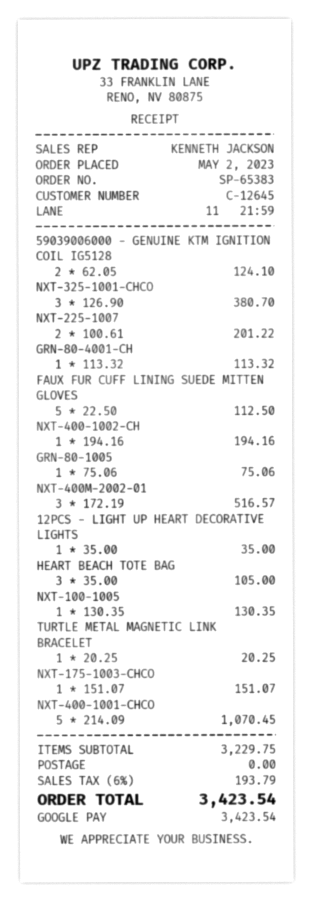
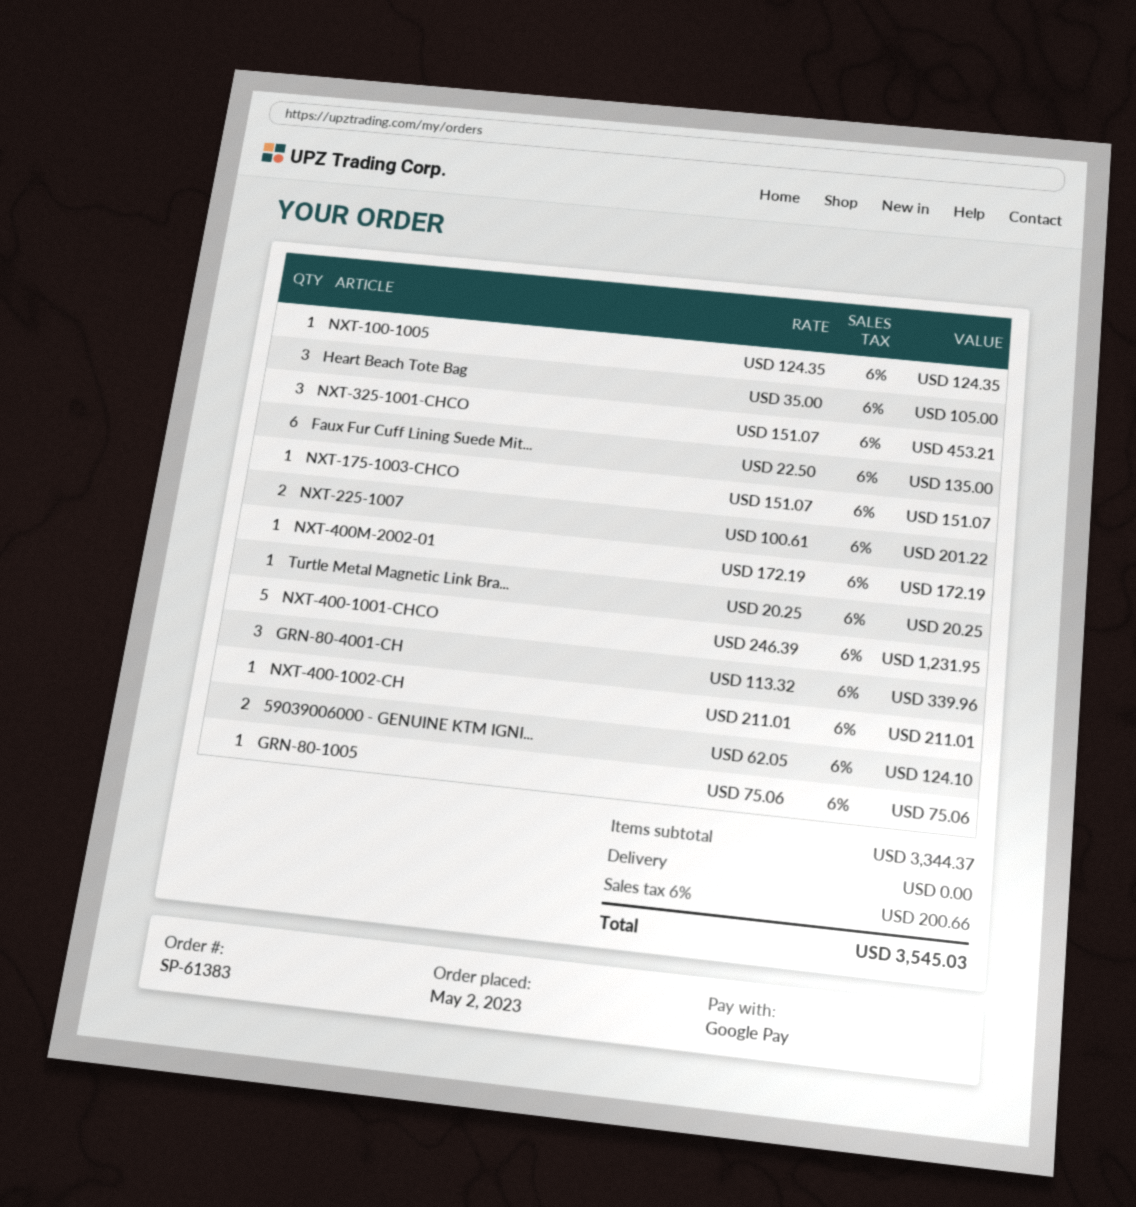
order number: SP-65383 -> SP-61383
NXT-325-1001-CHCO: 3 x 126.90 = 380.70 -> 3 x 151.07 = 453.21
GRN-80-4001-CH: 1 x 113.32 = 113.32 -> 3 x 113.32 = 339.96
FAUX FUR CUFF LINING SUEDE MITTEN GLOVES: 5 x 22.50 = 112.50 -> 6 x 22.50 = 135.00
NXT-400-1002-CH: 1 x 194.16 = 194.16 -> 1 x 211.01 = 211.01
NXT-400M-2002-01: 3 x 172.19 = 516.57 -> 1 x 172.19 = 172.19
12PCS - LIGHT UP HEART DECORATIVE LIGHTS: 1 x 35.00 = 35.00 -> none
NXT-100-1005: 1 x 130.35 = 130.35 -> 1 x 124.35 = 124.35
NXT-400-1001-CHCO: 5 x 214.09 = 1070.45 -> 5 x 246.39 = 1231.95
subtotal: 3229.75 -> 3344.37
tax: 6% = 193.79 -> 6% = 200.66
total: 3423.54 -> 3545.03

